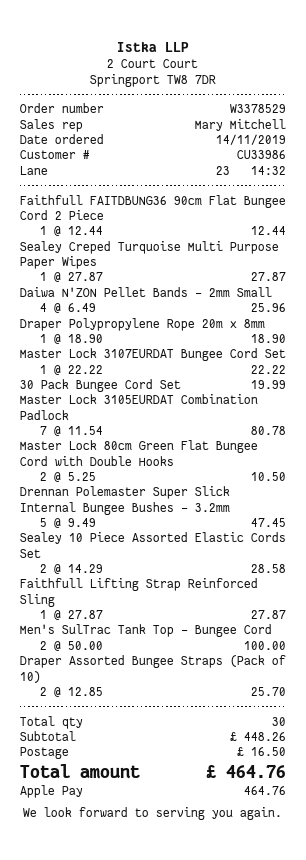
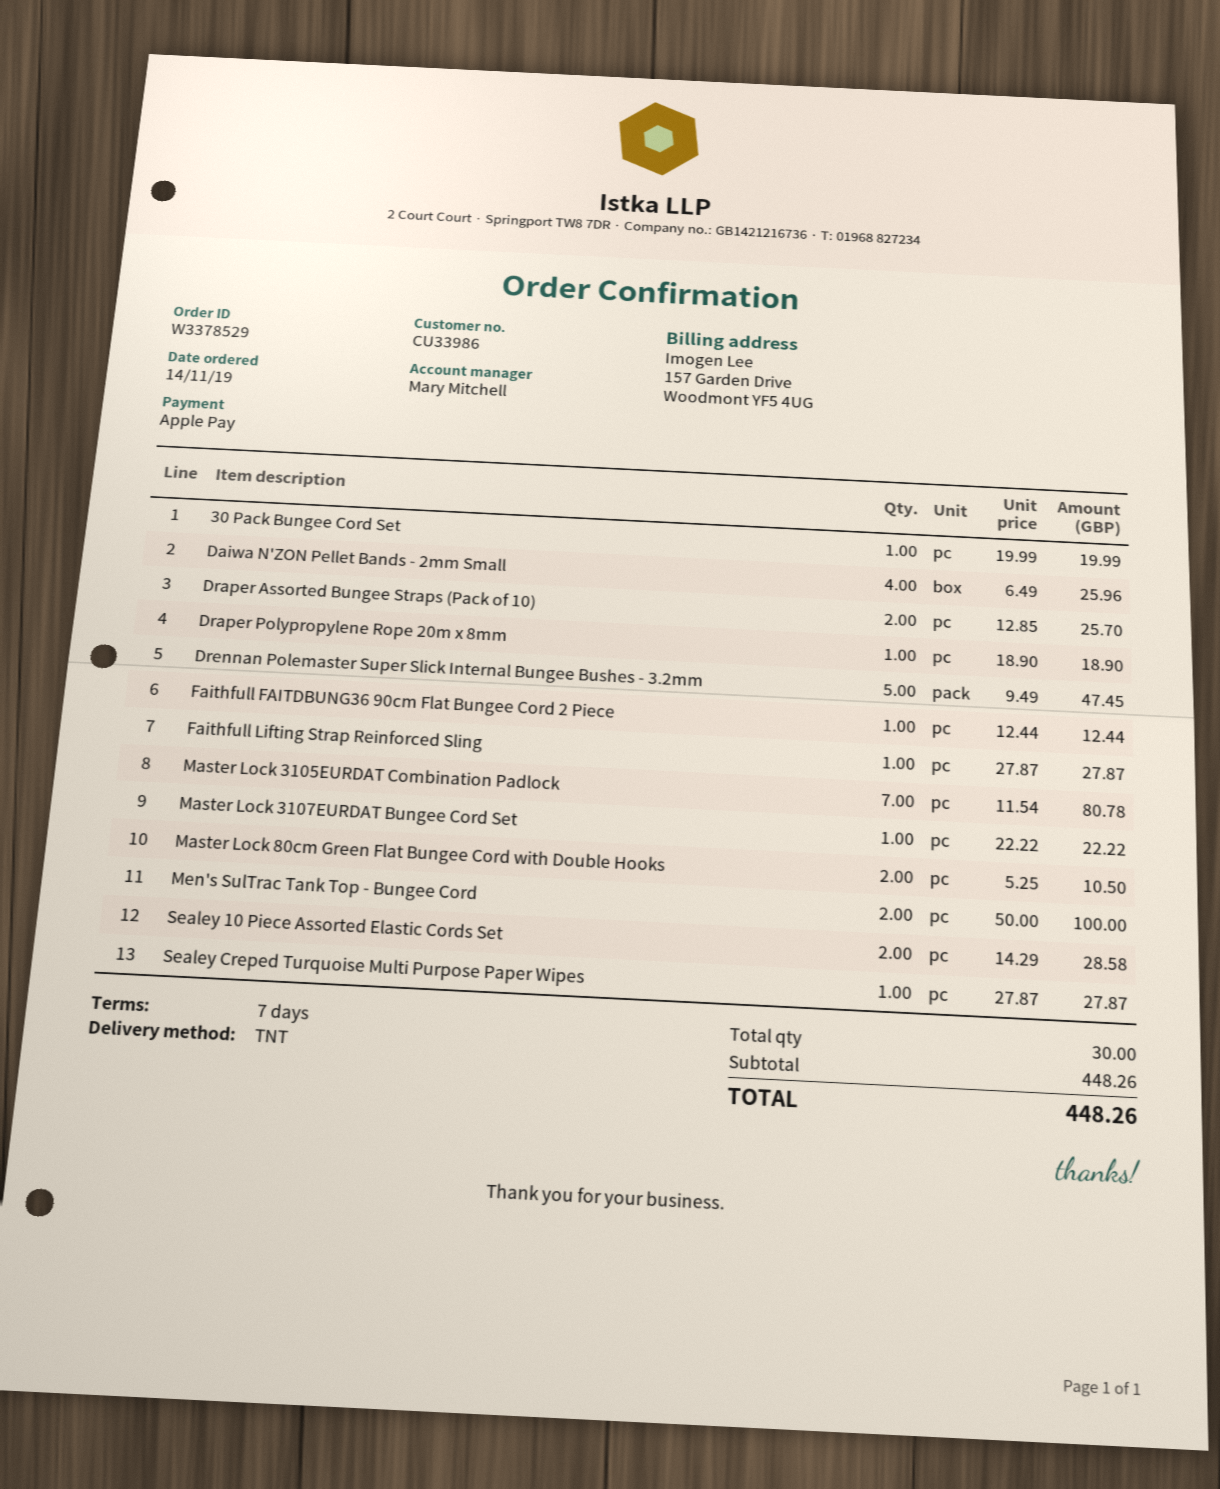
shipping: 16.50 -> none
total: 464.76 -> 448.26

